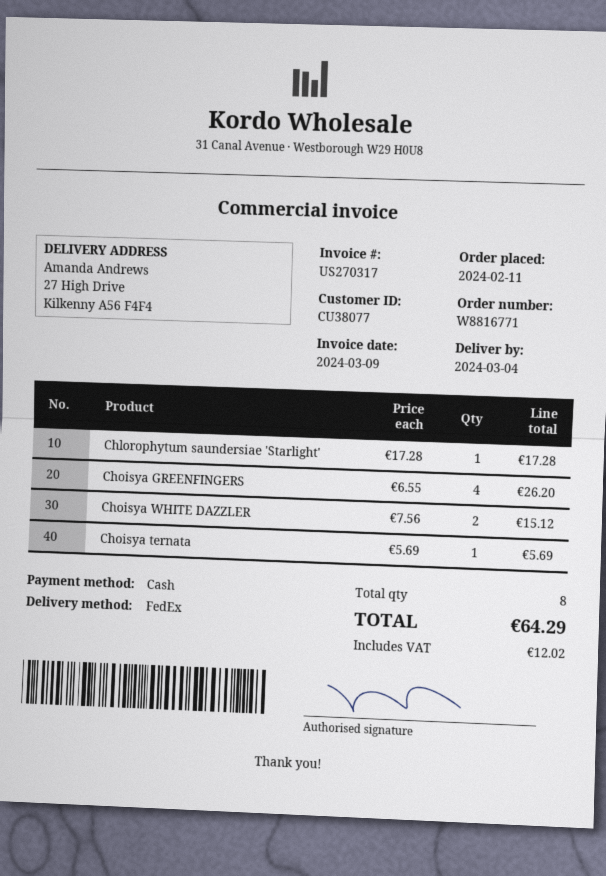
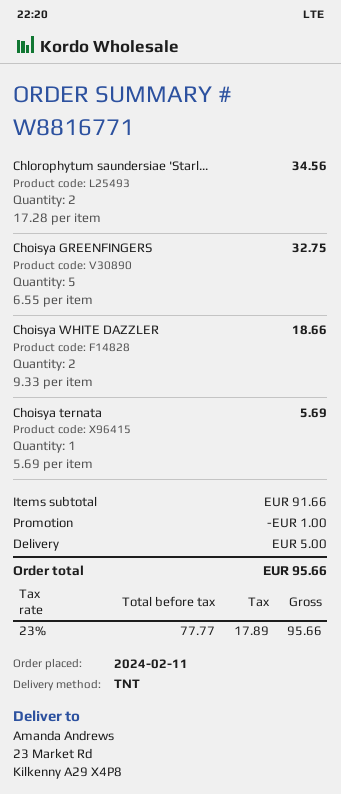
shipping method: FedEx -> TNT
ship to: 27 High Drive, Kilkenny A56 F4F4 -> 23 Market Rd, Kilkenny A29 X4P8
Chlorophytum saundersiae 'Starlight': 1 x 17.28 = 17.28 -> 2 x 17.28 = 34.56
Choisya GREENFINGERS: 4 x 6.55 = 26.20 -> 5 x 6.55 = 32.75
Choisya WHITE DAZZLER: 2 x 7.56 = 15.12 -> 2 x 9.33 = 18.66
discount: none -> 1.00
shipping: none -> 5.00
tax: 12.02 -> 17.89
total: 64.29 -> 95.66

